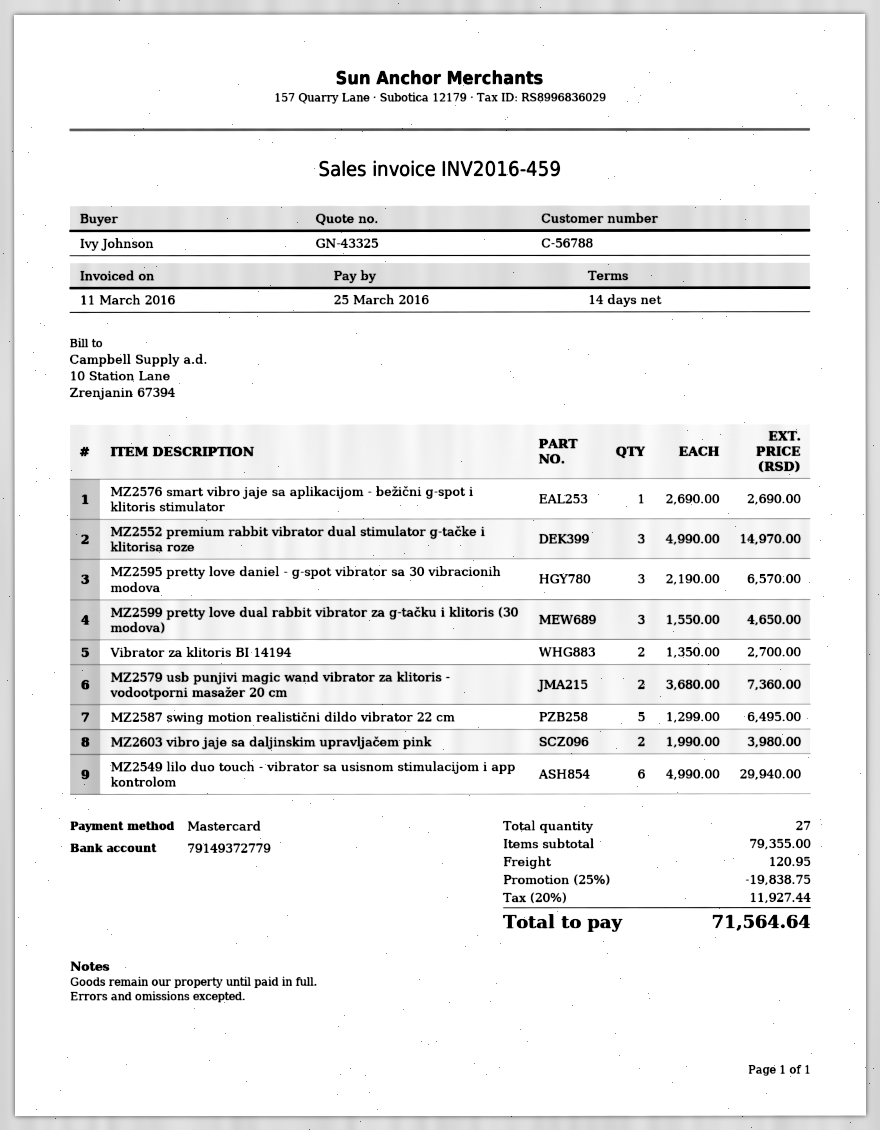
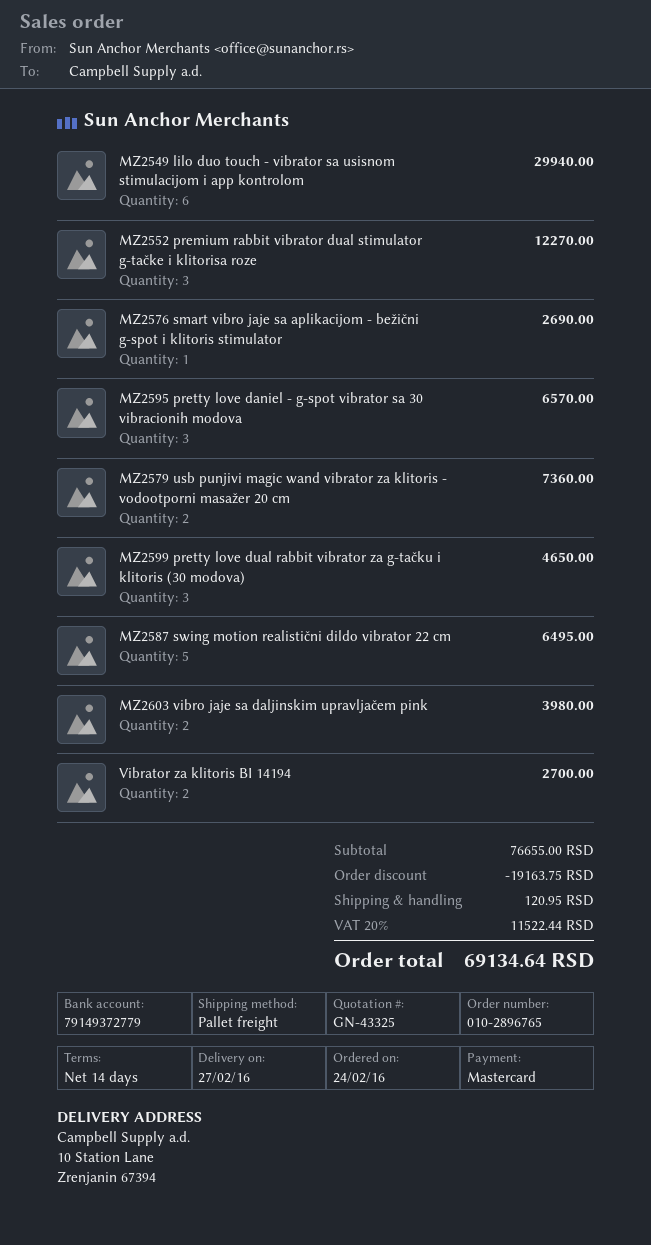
MZ2552 premium rabbit vibrator dual stimulator g-tačke i klitorisa roze: 3 for 14970.00 -> 3 for 12270.00
subtotal: 79355.00 -> 76655.00
discount: 19838.75 -> 19163.75
tax: 20% = 11927.44 -> 20% = 11522.44
total: 71564.64 -> 69134.64

